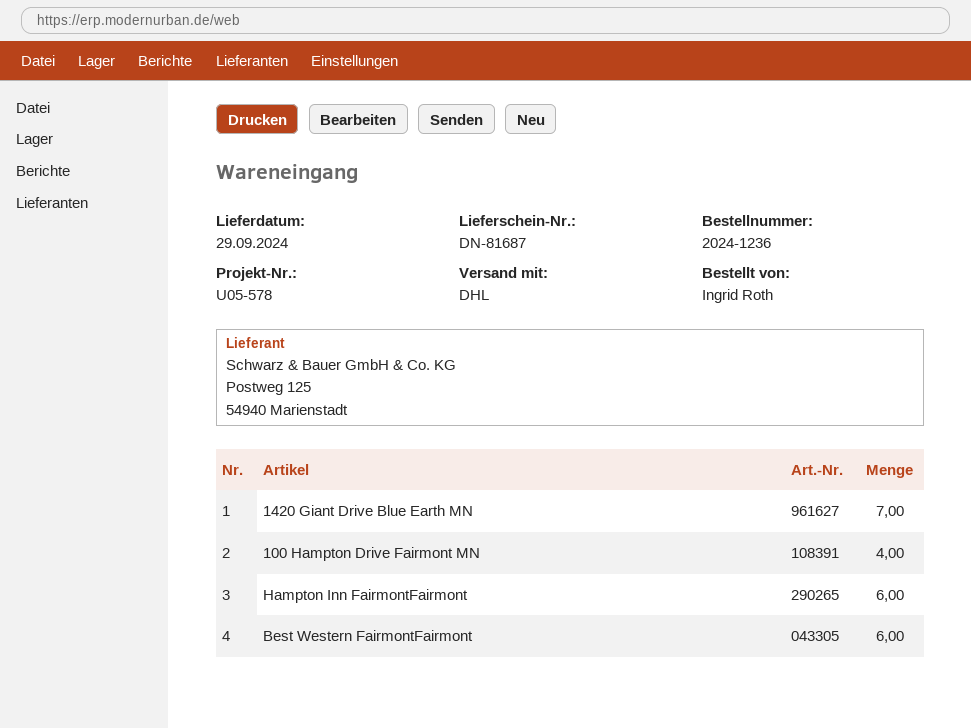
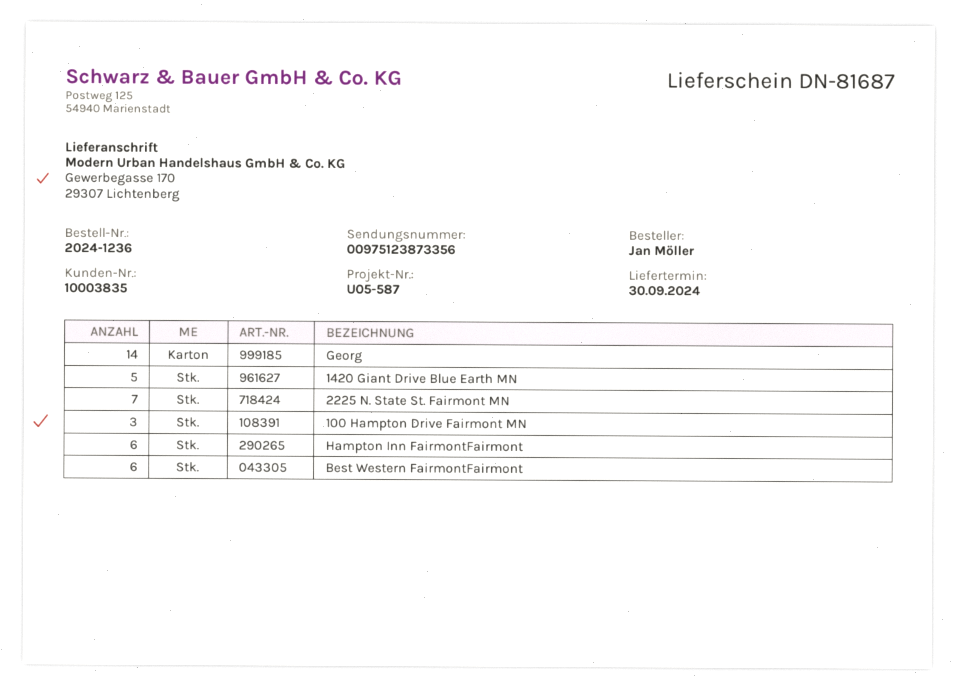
delivery date: 2024-09-29 -> 2024-09-30
reference: U05-578 -> U05-587
ordered by: Ingrid Roth -> Jan Möller
1420 Giant Drive Blue Earth MN: 7 -> 5
100 Hampton Drive Fairmont MN: 4 -> 3
Georg: none -> 14
2225 N. State St. Fairmont MN: none -> 7

